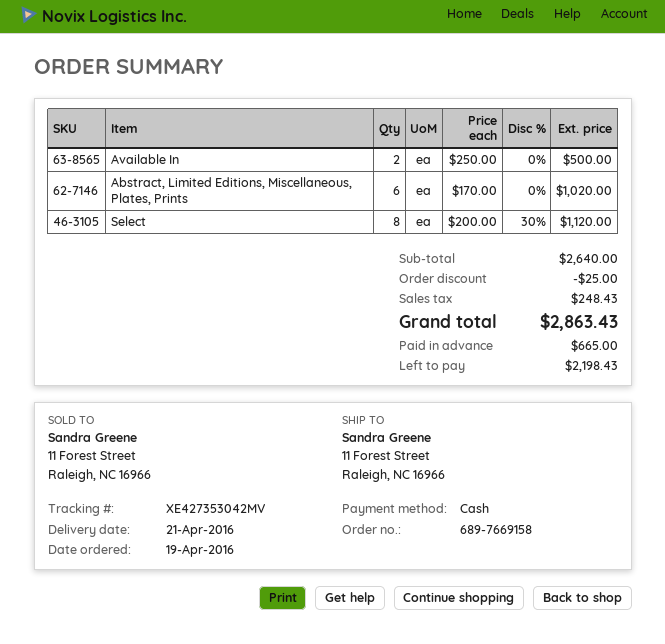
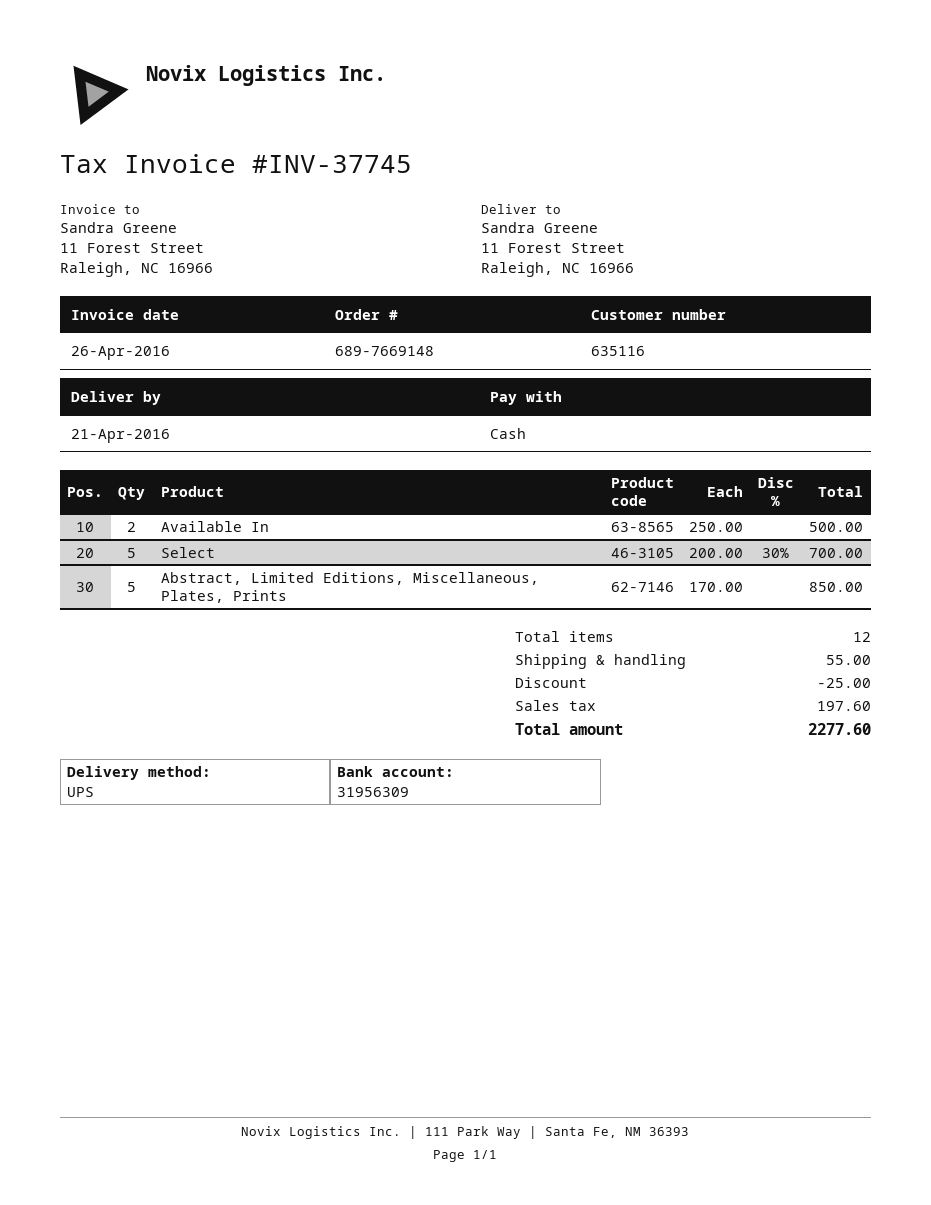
order number: 689-7669158 -> 689-7669148
Abstract, Limited Editions, Miscellaneous, Plates, Prints: 6 x 170.00 = 1020.00 -> 5 x 170.00 = 850.00
Select: 8 x 200.00 - 30% = 1120.00 -> 5 x 200.00 - 30% = 700.00
shipping: none -> 55.00
tax: 248.43 -> 197.60
total: 2863.43 -> 2277.60

